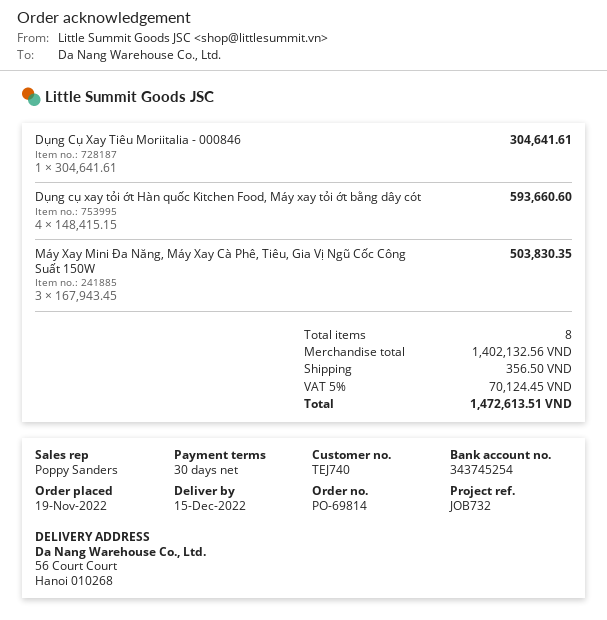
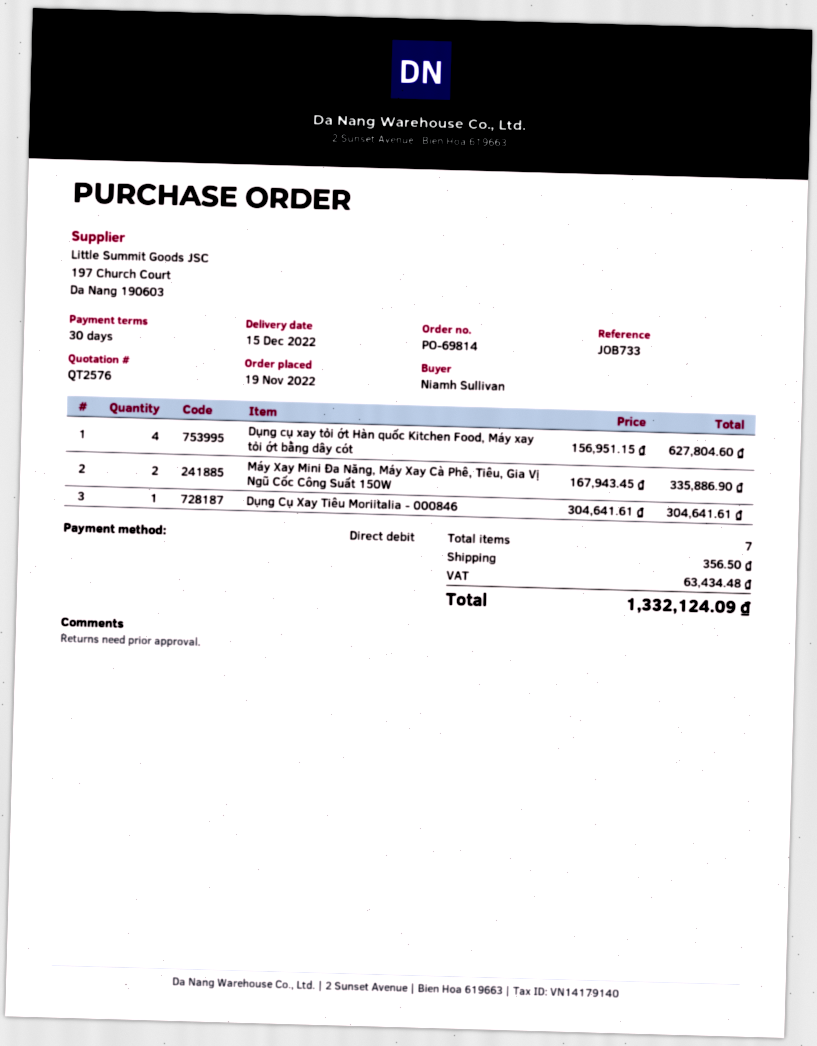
reference: JOB732 -> JOB733
Dụng cụ xay tỏi ớt Hàn quốc Kitchen Food, Máy xay tỏi ớt bằng dây cót: 4 x 148415.15 = 593660.60 -> 4 x 156951.15 = 627804.60
Máy Xay Mini Đa Năng, Máy Xay Cà Phê, Tiêu, Gia Vị Ngũ Cốc Công Suất 150W: 3 x 167943.45 = 503830.35 -> 2 x 167943.45 = 335886.90
total quantity: 8 -> 7
tax: 70124.45 -> 63434.48
total: 1472613.51 -> 1332124.09

